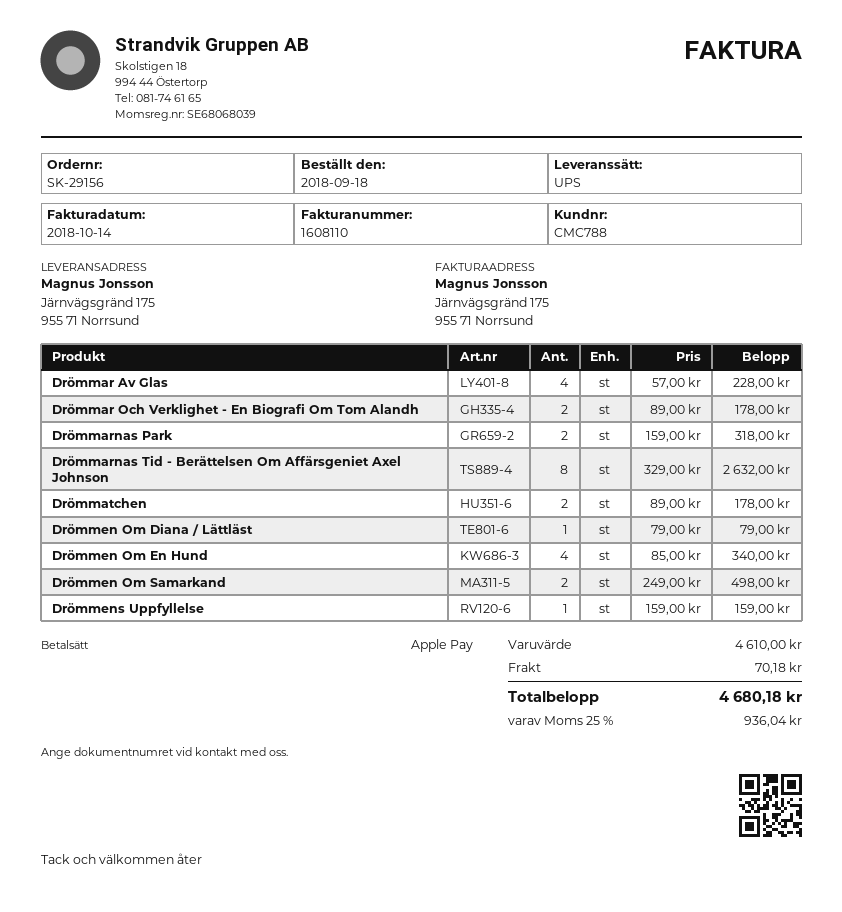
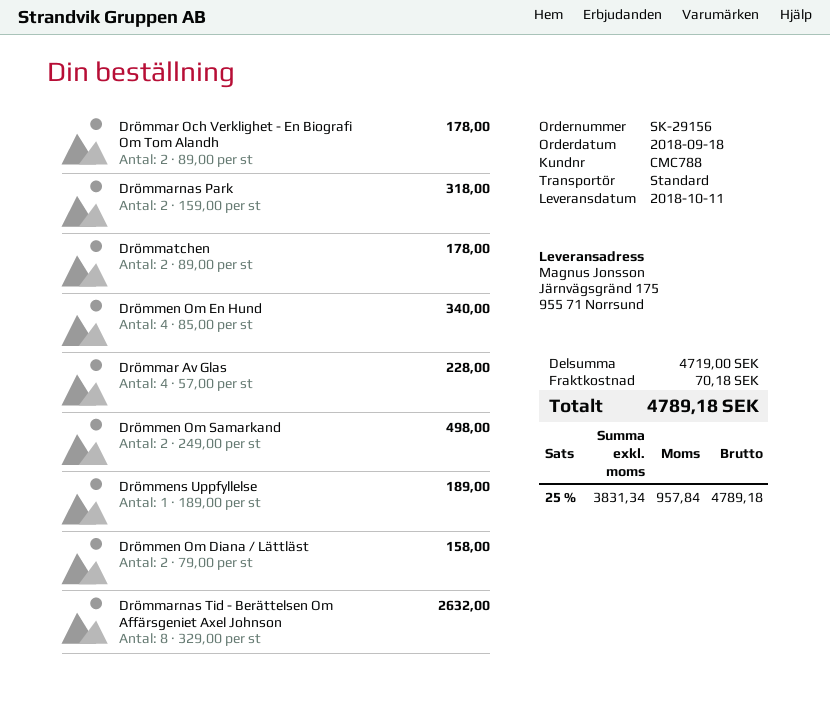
shipping method: UPS -> standard
Drömmen Om Diana / Lättläst: 1 x 79.00 = 79.00 -> 2 x 79.00 = 158.00
Drömmens Uppfyllelse: 1 x 159.00 = 159.00 -> 1 x 189.00 = 189.00
subtotal: 4610.00 -> 4719.00
tax: 25% = 936.04 -> 25% = 957.84
total: 4680.18 -> 4789.18

